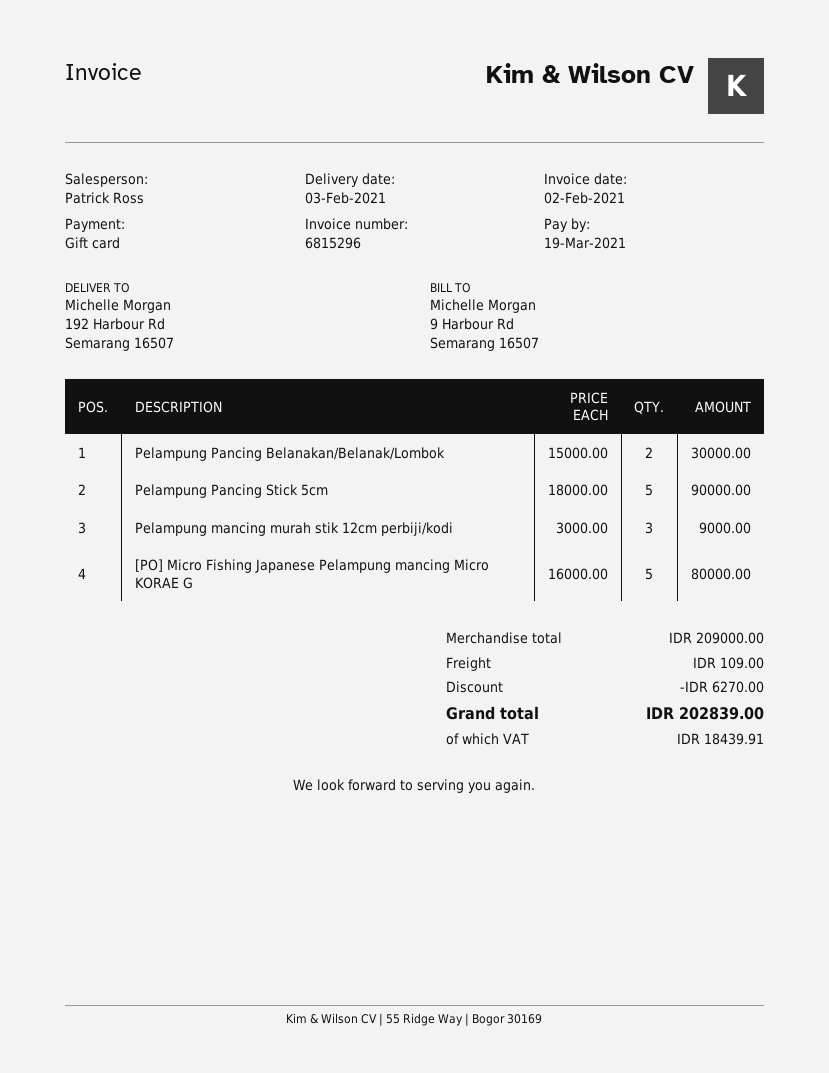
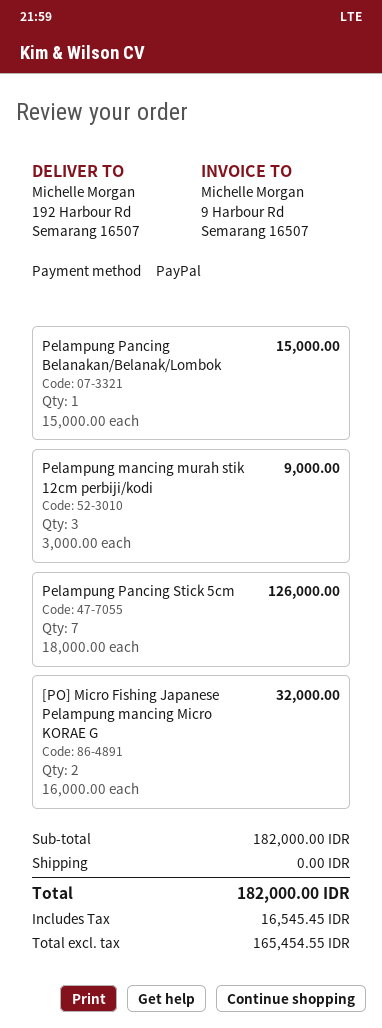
payment method: gift card -> PayPal
Pelampung Pancing Belanakan/Belanak/Lombok: 2 x 15000.00 = 30000.00 -> 1 x 15000.00 = 15000.00
Pelampung Pancing Stick 5cm: 5 x 18000.00 = 90000.00 -> 7 x 18000.00 = 126000.00
[PO] Micro Fishing Japanese Pelampung mancing Micro KORAE G: 5 x 16000.00 = 80000.00 -> 2 x 16000.00 = 32000.00
subtotal: 209000.00 -> 182000.00
discount: 6270.00 -> none
shipping: 109.00 -> 0.00
tax: 18439.91 -> 16545.45
total: 202839.00 -> 182000.00

